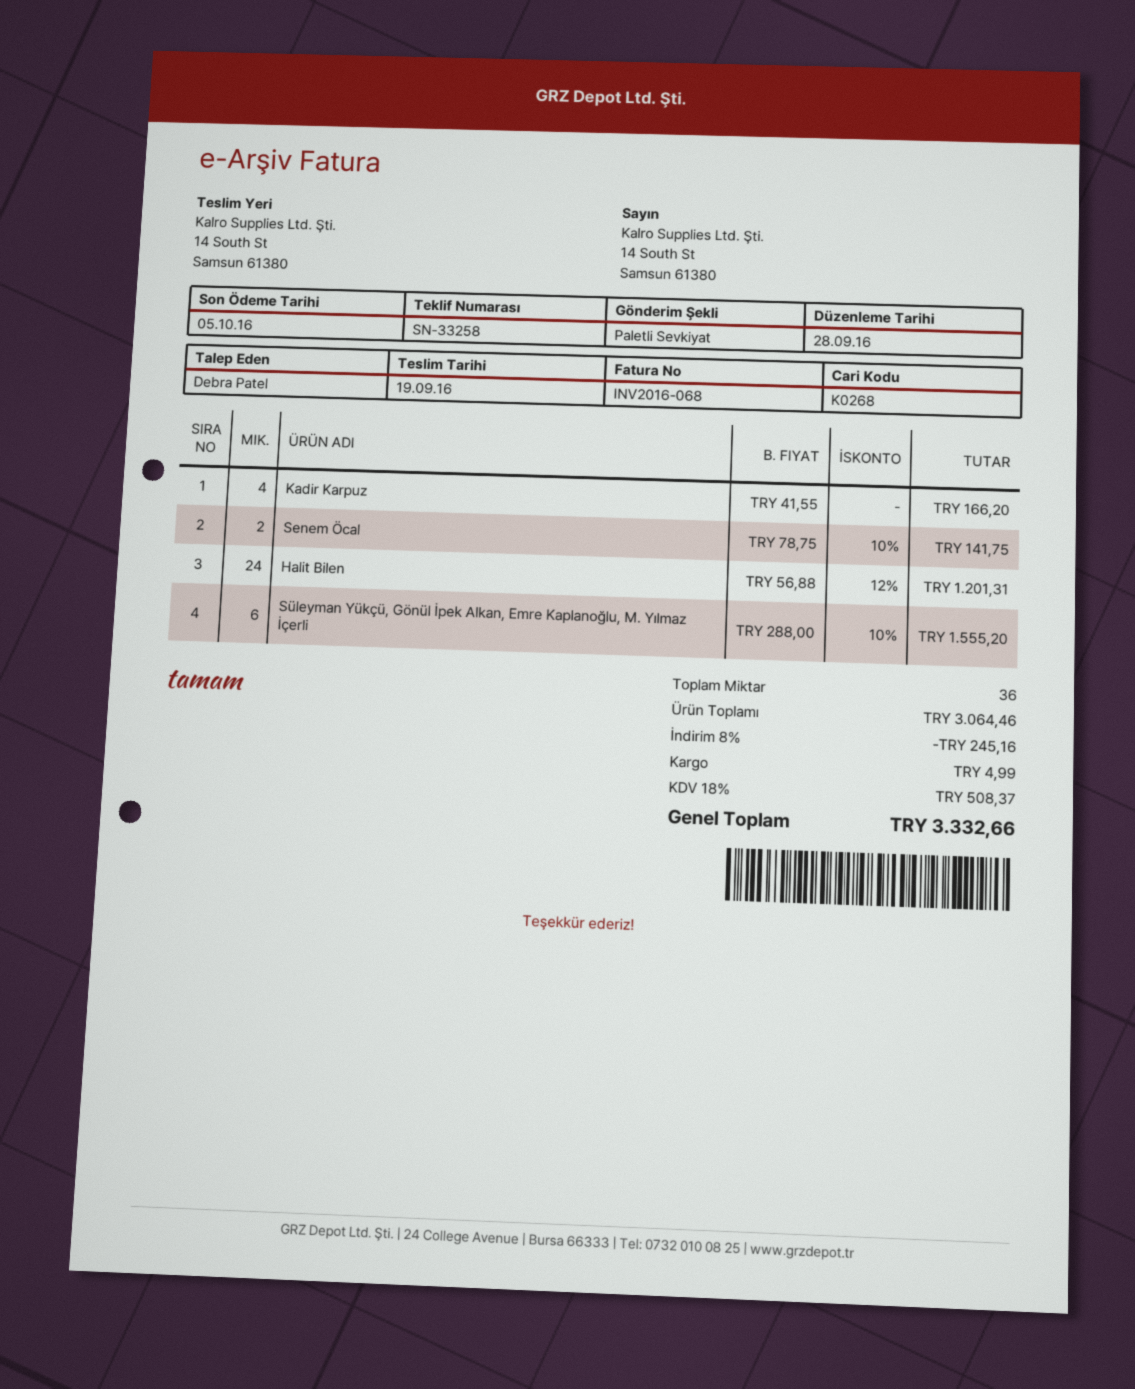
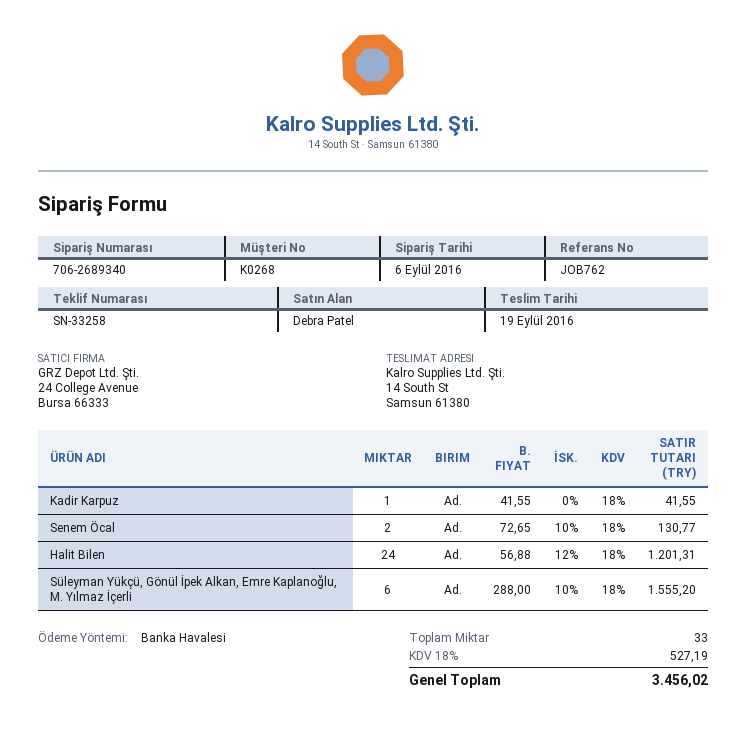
Kadir Karpuz: 4 x 41.55 = 166.20 -> 1 x 41.55 = 41.55
Senem Öcal: 2 x 78.75 - 10% = 141.75 -> 2 x 72.65 - 10% = 130.77
total quantity: 36 -> 33
discount: 8% = 245.16 -> none
shipping: 4.99 -> none
tax: 18% = 508.37 -> 18% = 527.19
total: 3332.66 -> 3456.02

